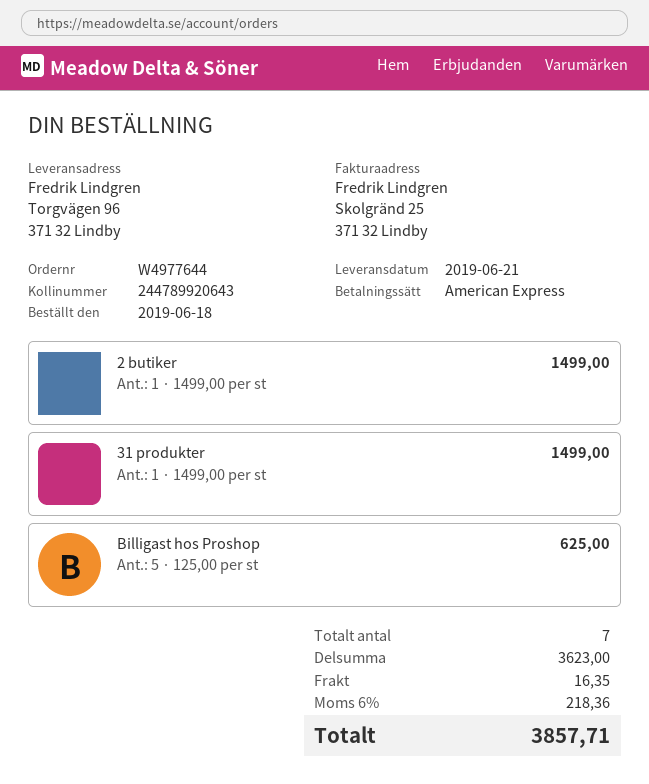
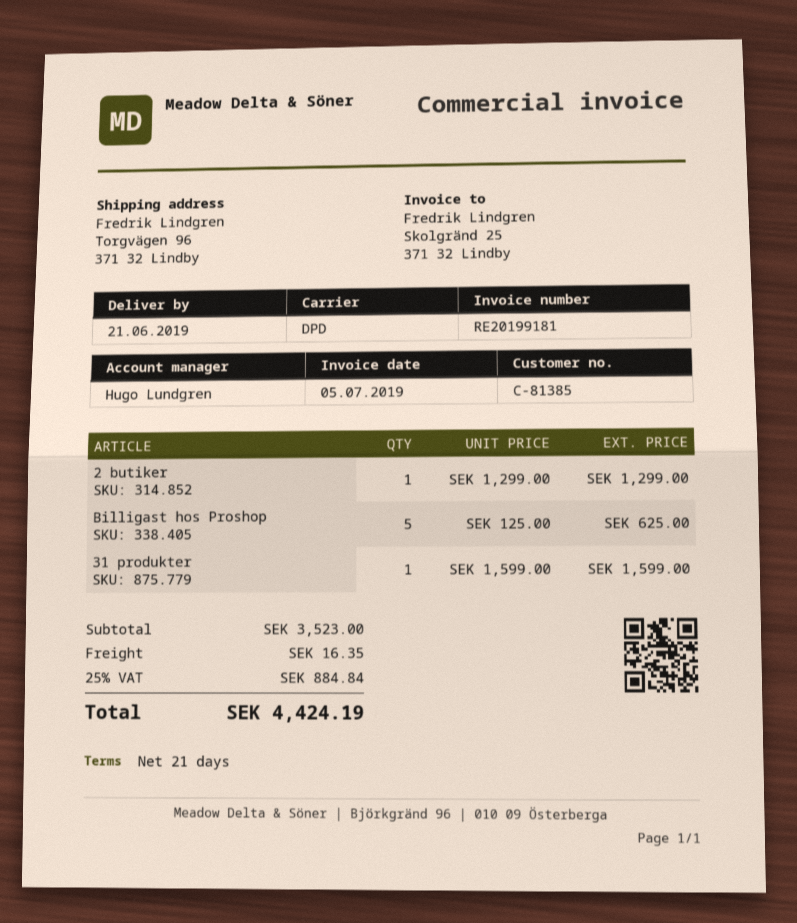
2 butiker: 1 x 1499.00 = 1499.00 -> 1 x 1299.00 = 1299.00
31 produkter: 1 x 1499.00 = 1499.00 -> 1 x 1599.00 = 1599.00
subtotal: 3623.00 -> 3523.00
tax: 6% = 218.36 -> 25% = 884.84
total: 3857.71 -> 4424.19

